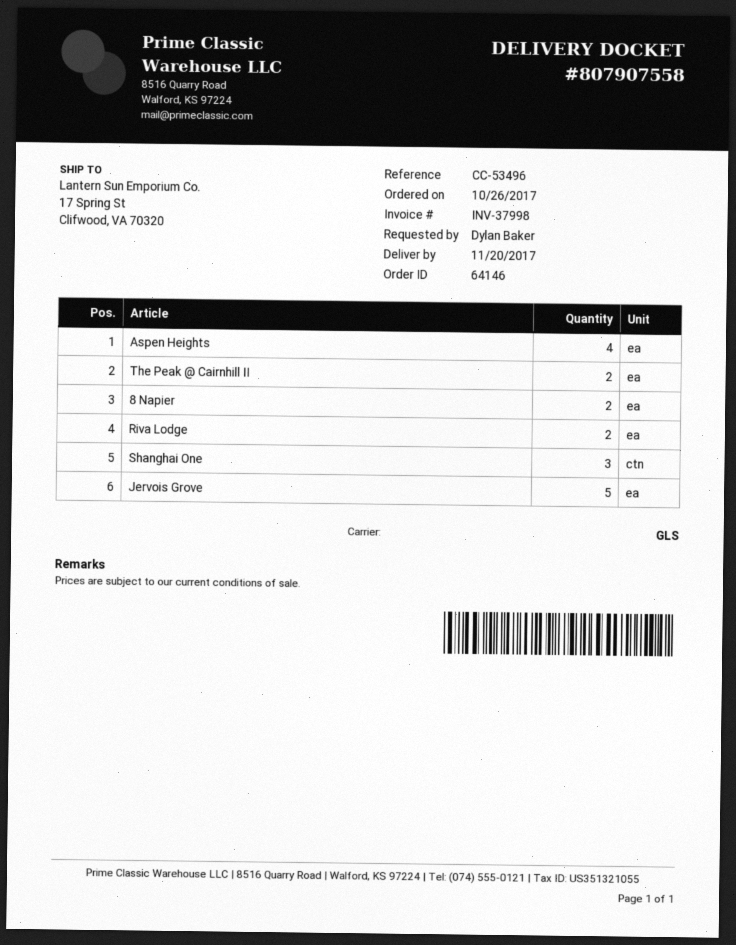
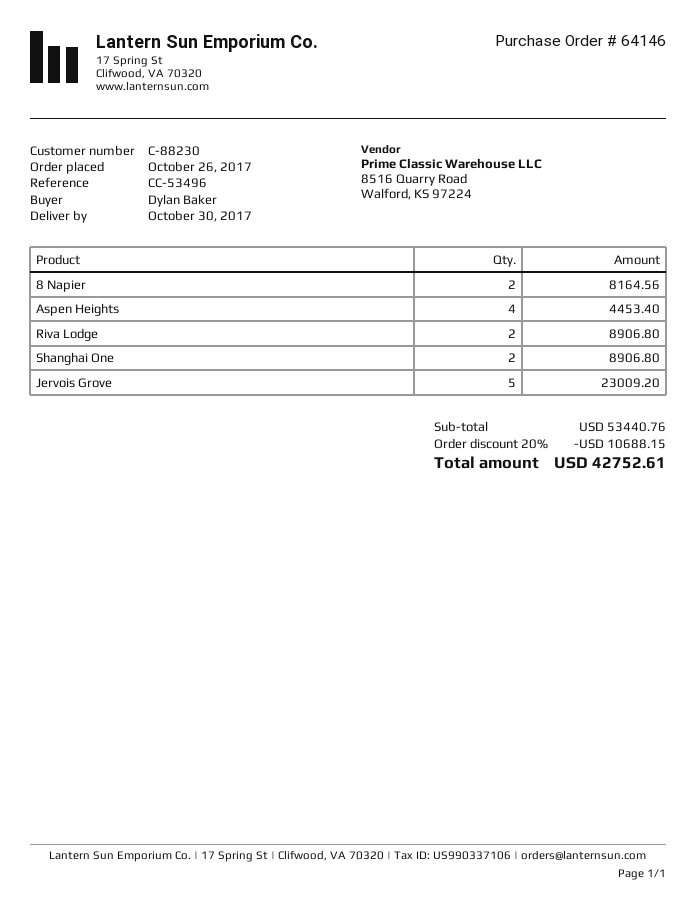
delivery date: 2017-11-20 -> 2017-10-30
The Peak @ Cairnhill II: 2 -> none
Shanghai One: 3 -> 2

